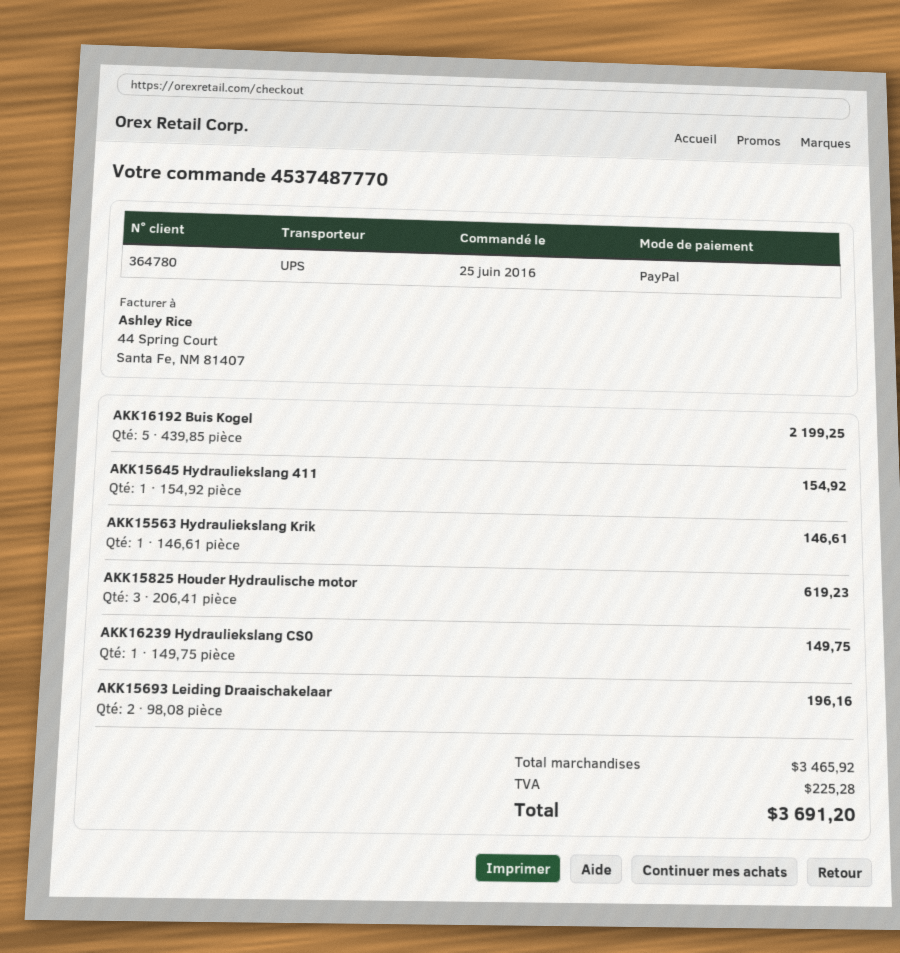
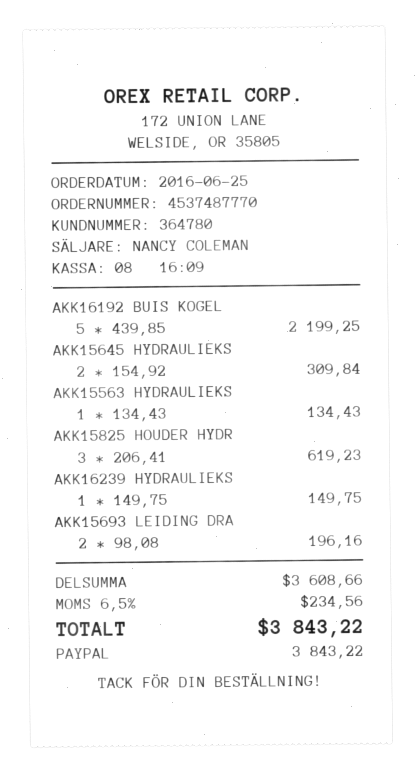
AKK15645 Hydrauliekslang 411: 1 x 154.92 = 154.92 -> 2 x 154.92 = 309.84
AKK15563 Hydrauliekslang Krik: 1 x 146.61 = 146.61 -> 1 x 134.43 = 134.43
subtotal: 3465.92 -> 3608.66
tax: 225.28 -> 234.56
total: 3691.20 -> 3843.22

